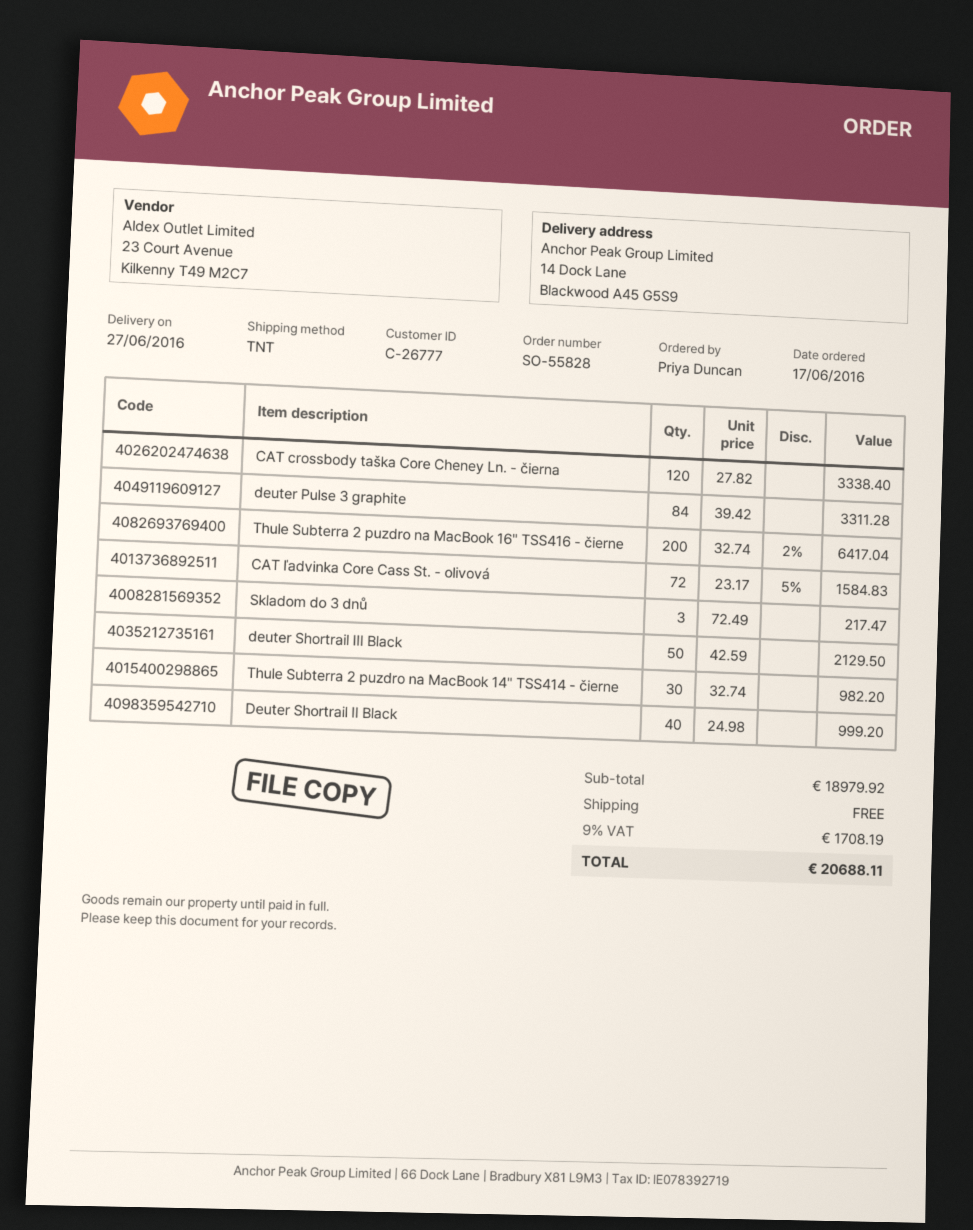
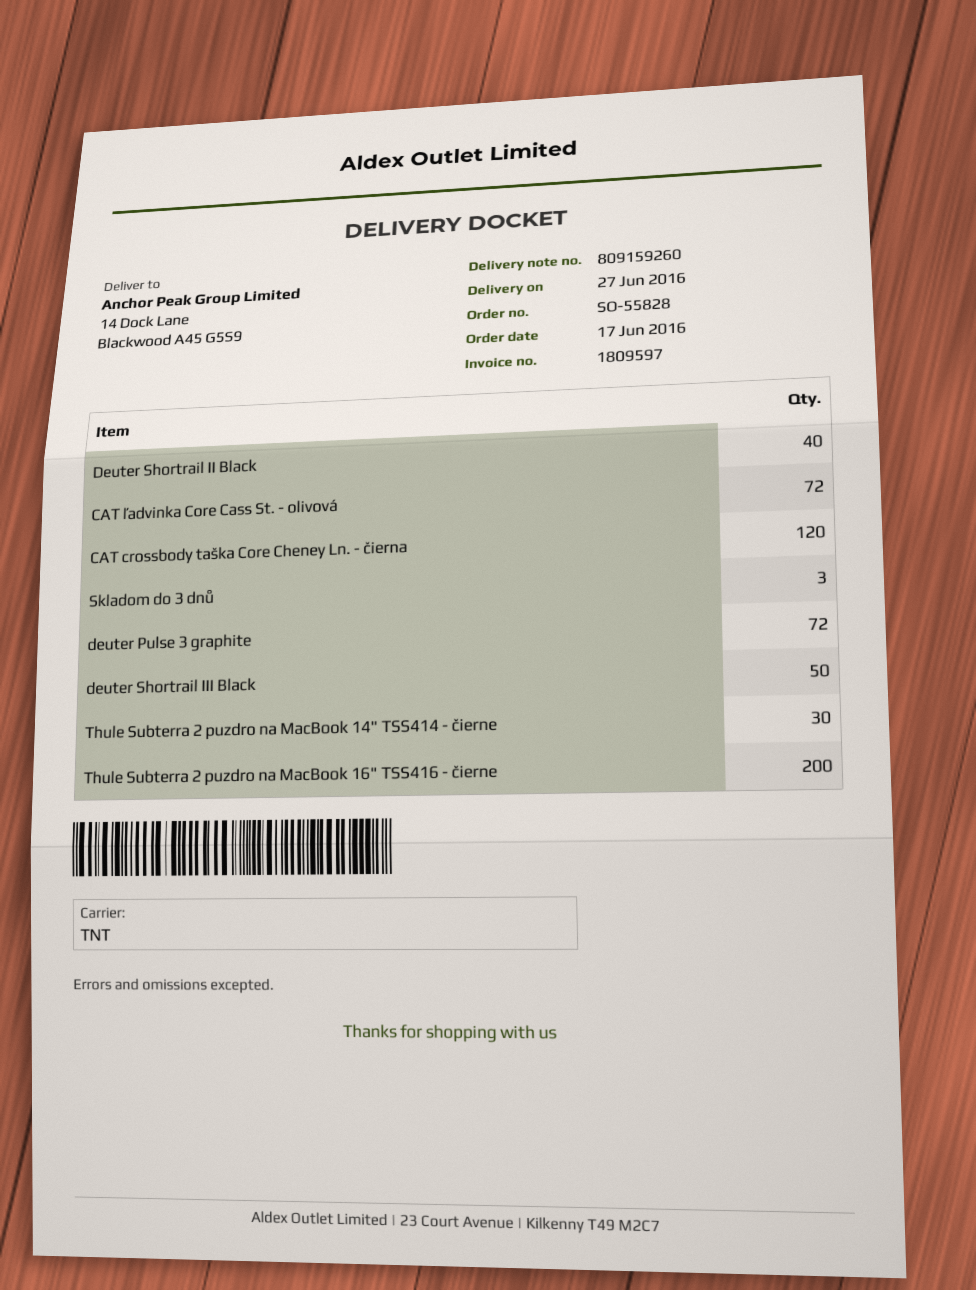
deuter Pulse 3 graphite: 84 -> 72

